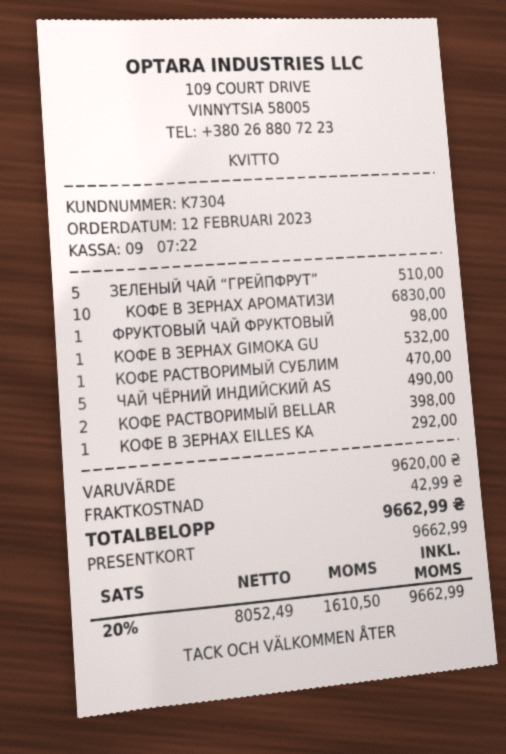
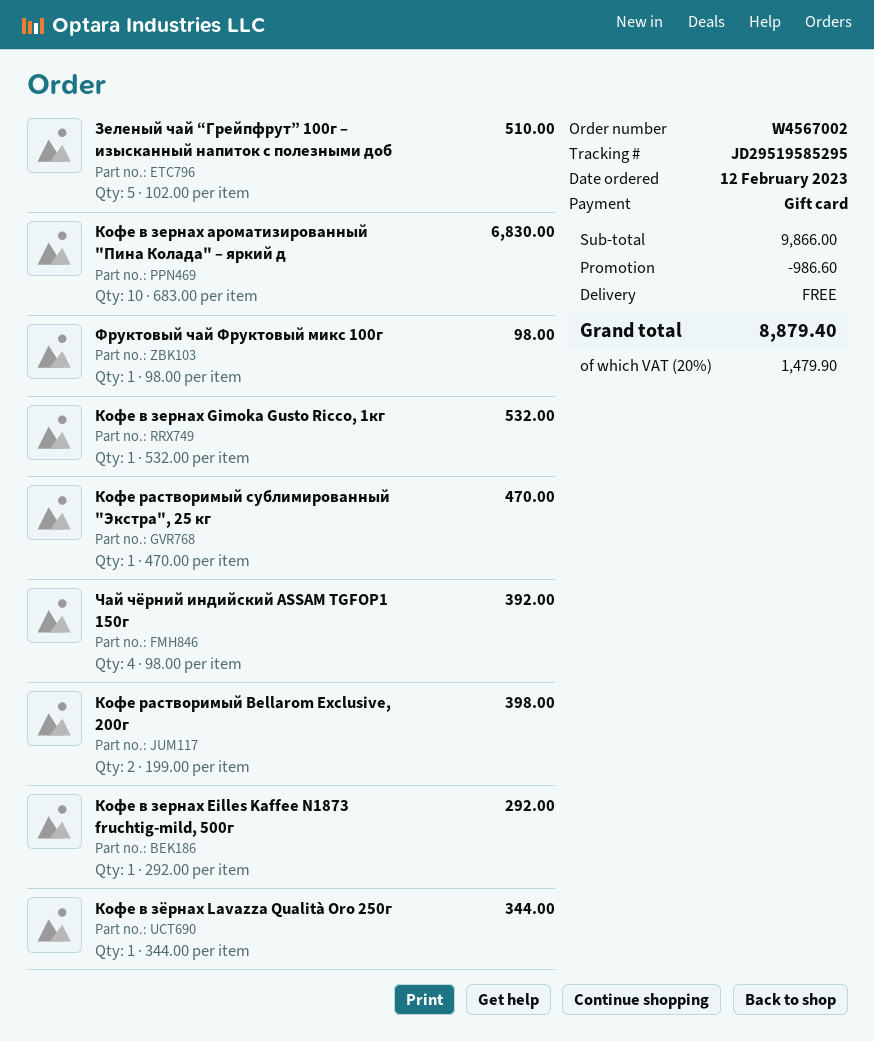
ЧАЙ ЧЁРНИЙ ИНДИЙСКИЙ AS: 5 for 490.00 -> 4 for 392.00
Кофе в зёрнах Lavazza Qualità Oro 250г: none -> 1 for 344.00
subtotal: 9620.00 -> 9866.00
discount: none -> 986.60
shipping: 42.99 -> 0.00
tax: 20% = 1610.50 -> 20% = 1479.90
total: 9662.99 -> 8879.40

